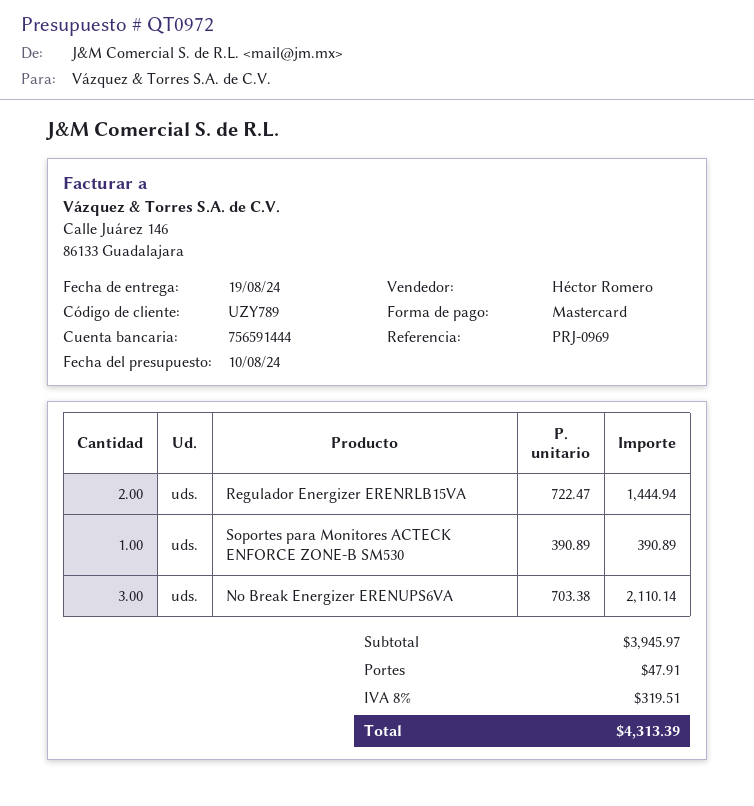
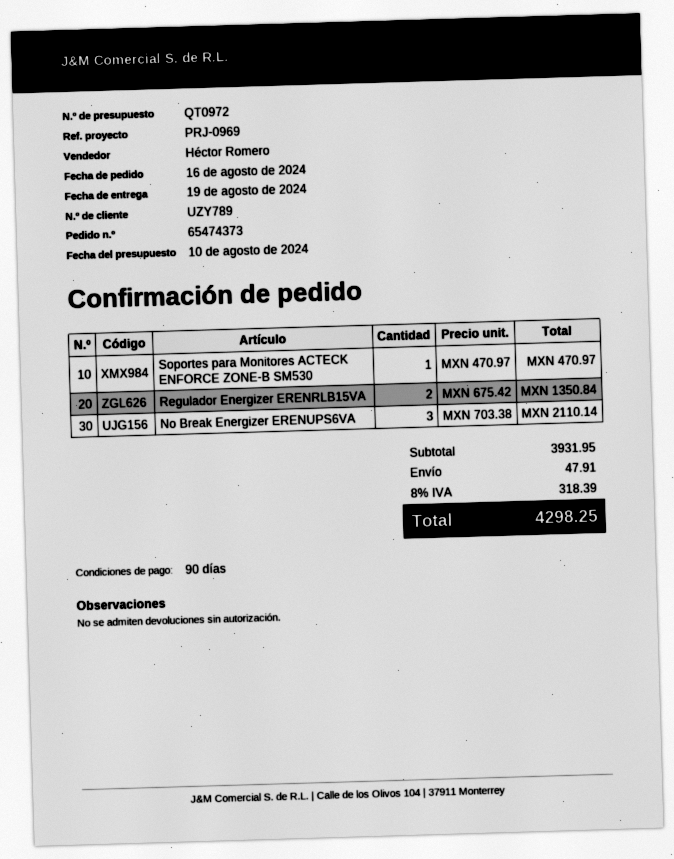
Regulador Energizer ERENRLB15VA: 2 x 722.47 = 1444.94 -> 2 x 675.42 = 1350.84
Soportes para Monitores ACTECK ENFORCE ZONE-B SM530: 1 x 390.89 = 390.89 -> 1 x 470.97 = 470.97
subtotal: 3945.97 -> 3931.95
tax: 8% = 319.51 -> 8% = 318.39
total: 4313.39 -> 4298.25

